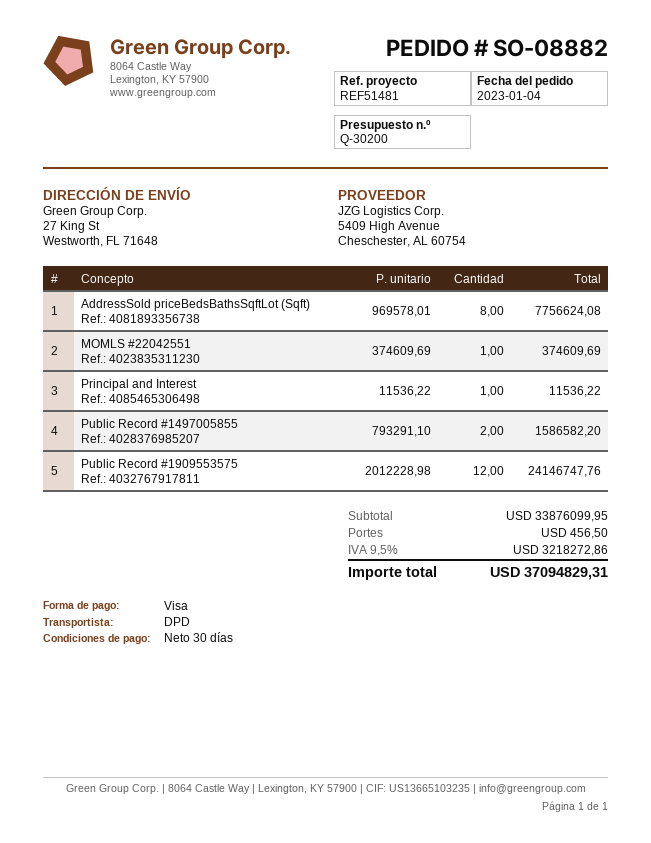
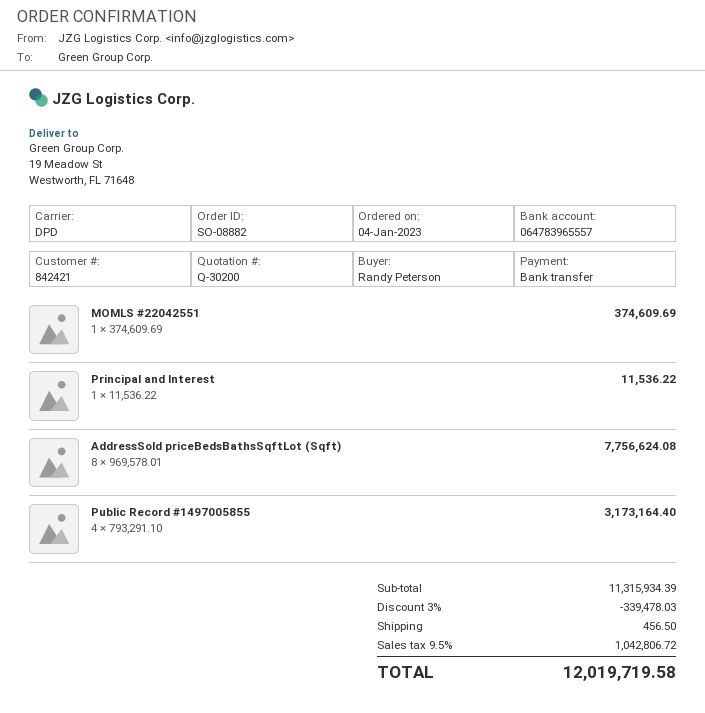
payment method: Visa -> bank transfer
ship to: 27 King St, Westworth, FL 71648 -> 19 Meadow St, Westworth, FL 71648
Public Record #1497005855: 2 x 793291.10 = 1586582.20 -> 4 x 793291.10 = 3173164.40
Public Record #1909553575: 12 x 2012228.98 = 24146747.76 -> none
subtotal: 33876099.95 -> 11315934.39
discount: none -> 3% = 339478.03
tax: 9.5% = 3218272.86 -> 9.5% = 1042806.72
total: 37094829.31 -> 12019719.58

